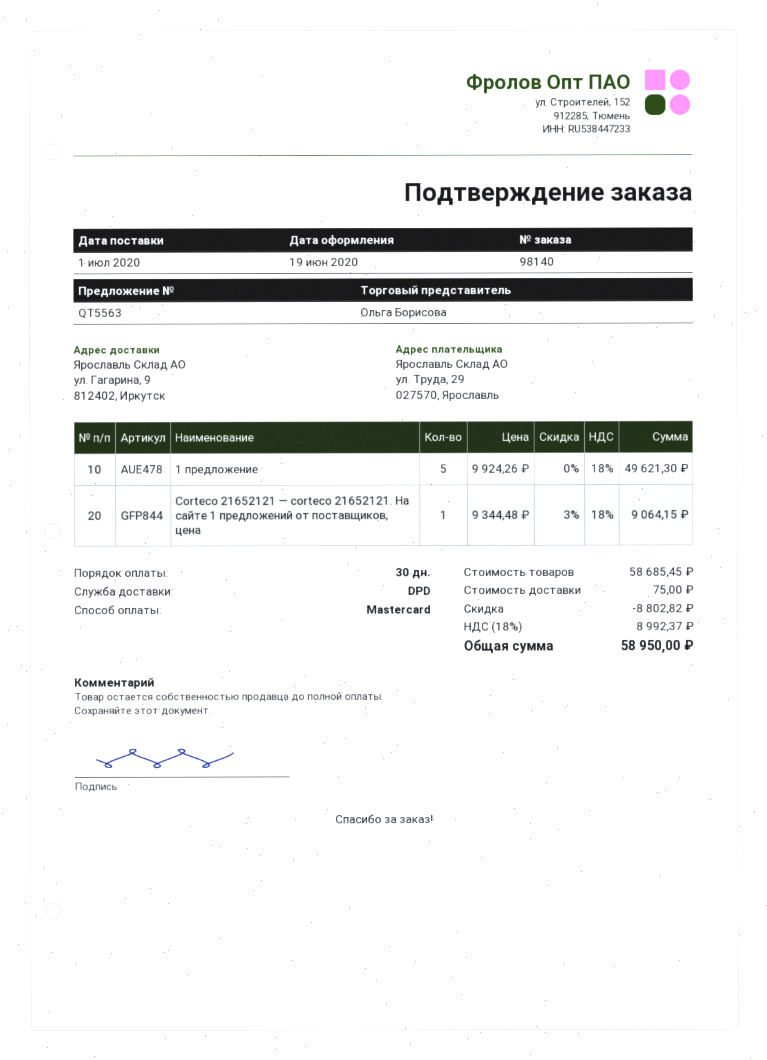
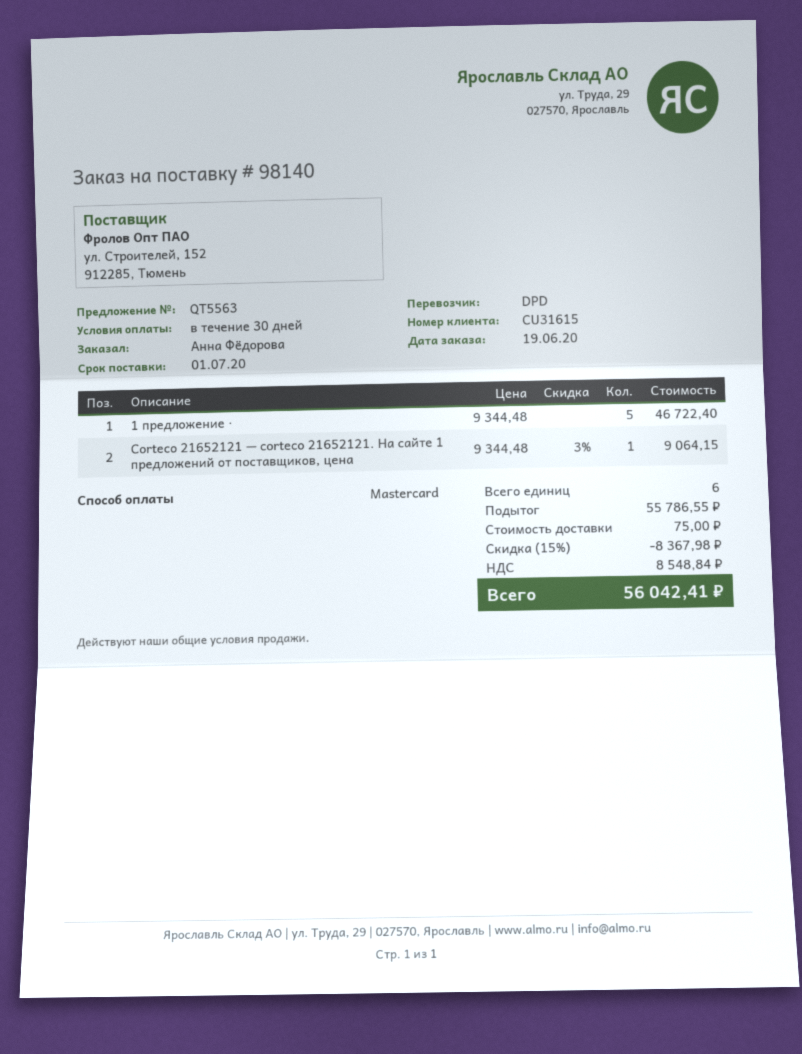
1 предложение ·: 5 x 9924.26 = 49621.30 -> 5 x 9344.48 = 46722.40
subtotal: 58685.45 -> 55786.55
discount: 8802.82 -> 8367.98
tax: 8992.37 -> 8548.84
total: 58950.00 -> 56042.41

